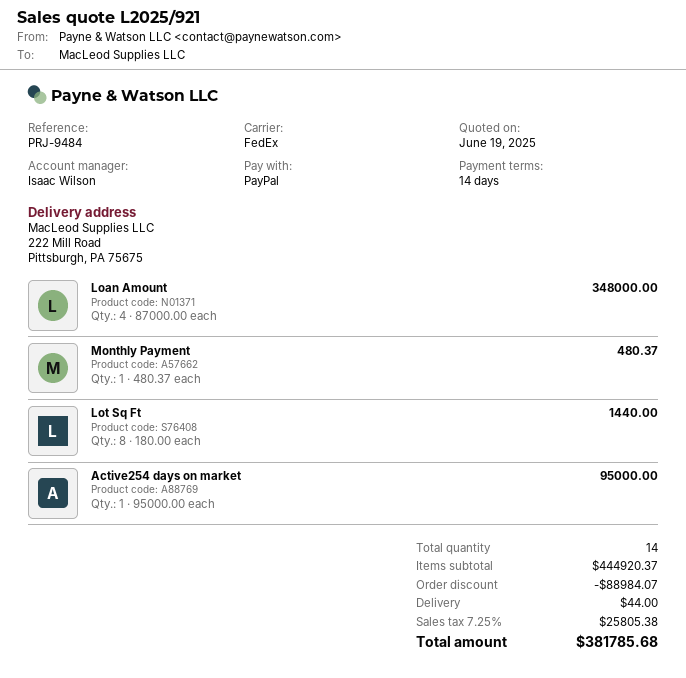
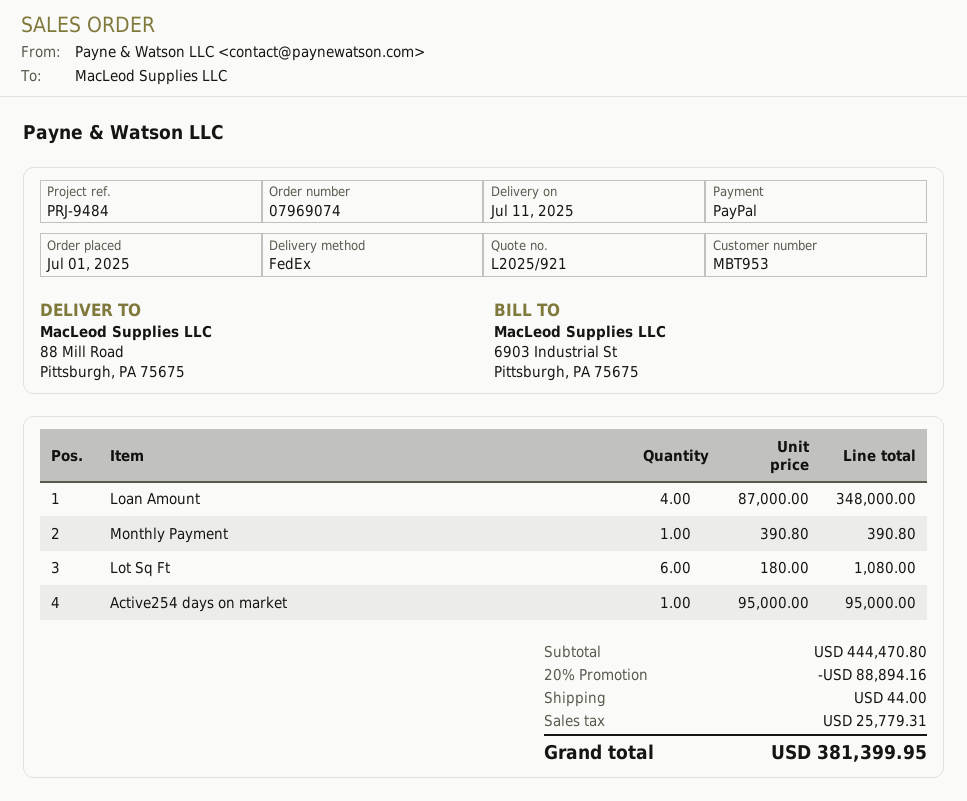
ship to: 222 Mill Road, Pittsburgh, PA 75675 -> 88 Mill Road, Pittsburgh, PA 75675
Monthly Payment: 1 x 480.37 = 480.37 -> 1 x 390.80 = 390.80
Lot Sq Ft: 8 x 180.00 = 1440.00 -> 6 x 180.00 = 1080.00
subtotal: 444920.37 -> 444470.80
discount: 88984.07 -> 88894.16
tax: 25805.38 -> 25779.31
total: 381785.68 -> 381399.95

